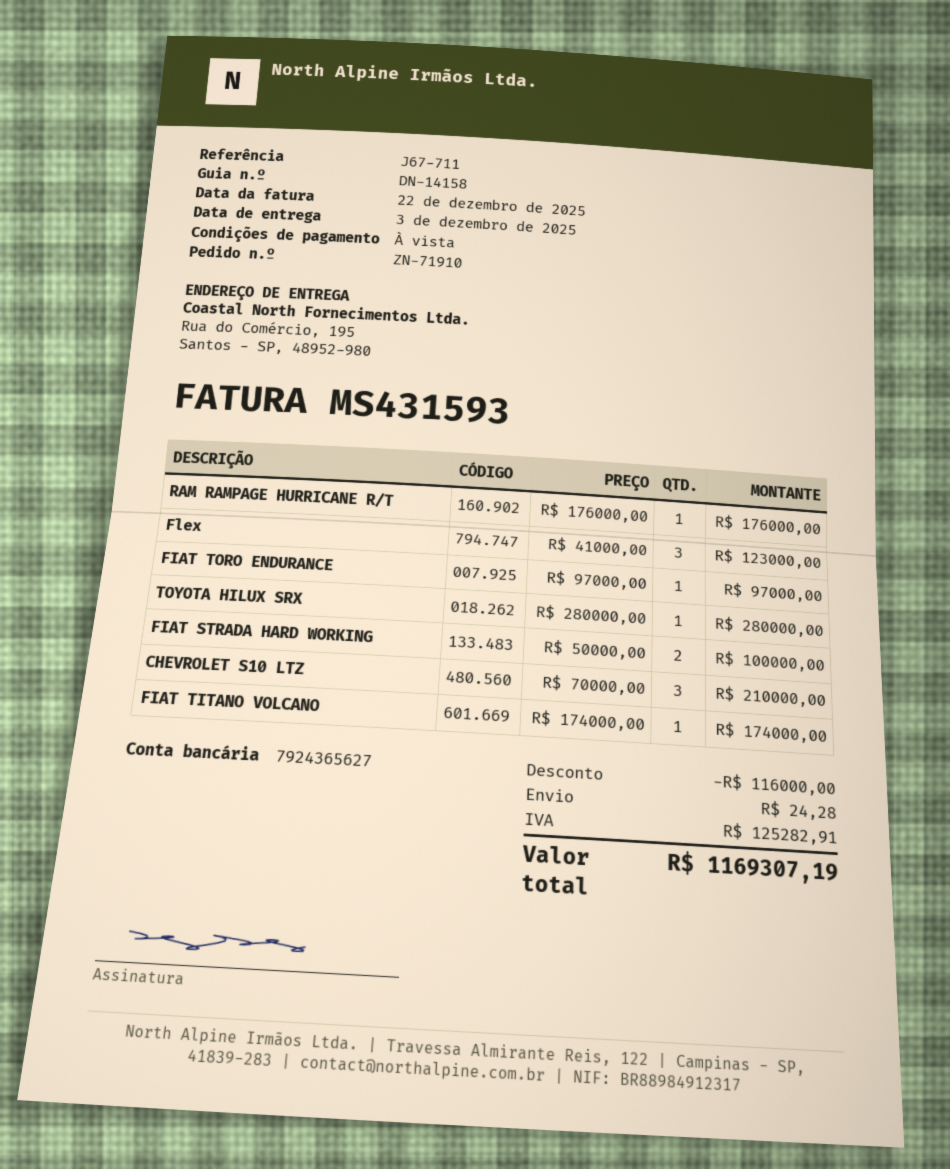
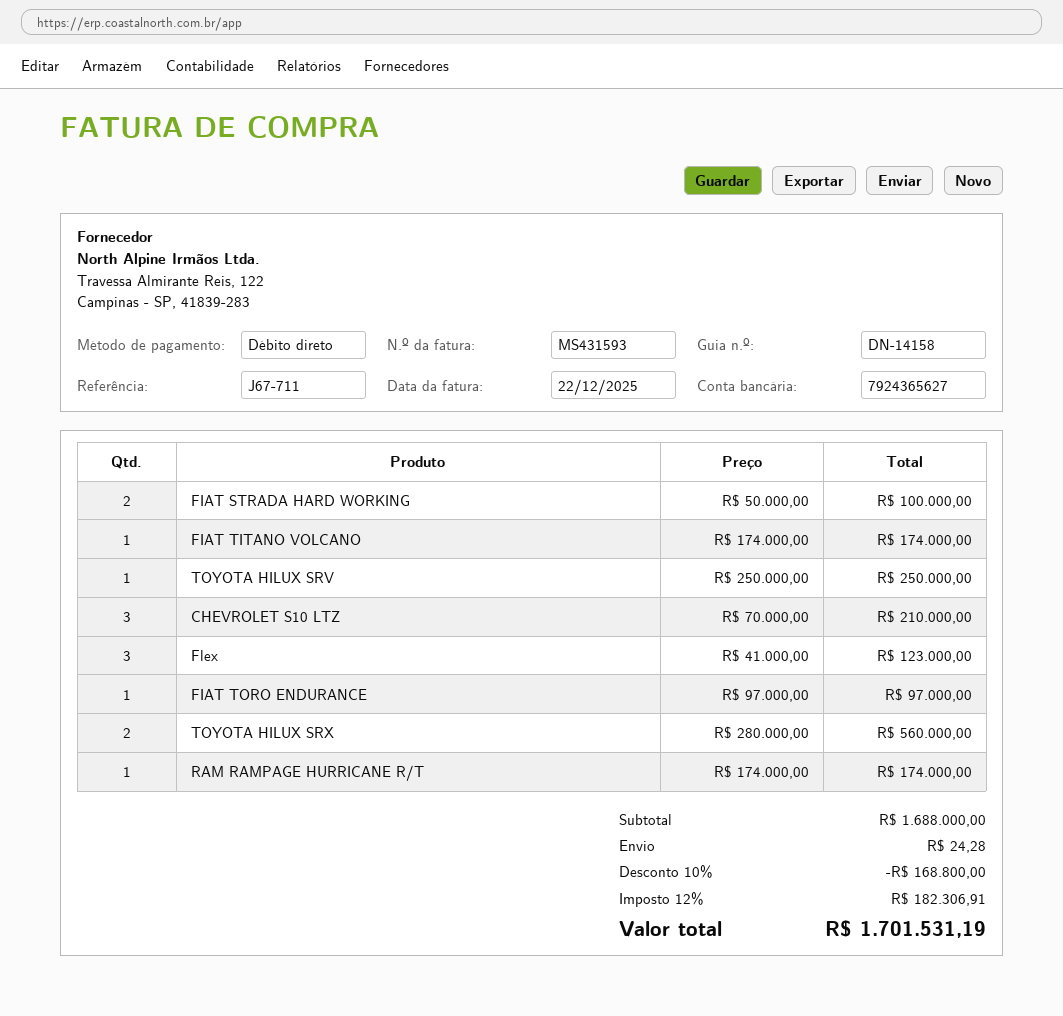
RAM RAMPAGE HURRICANE R/T: 1 x 176000.00 = 176000.00 -> 1 x 174000.00 = 174000.00
TOYOTA HILUX SRX: 1 x 280000.00 = 280000.00 -> 2 x 280000.00 = 560000.00
TOYOTA HILUX SRV: none -> 1 x 250000.00 = 250000.00
discount: 116000.00 -> 168800.00
tax: 125282.91 -> 182306.91
total: 1169307.19 -> 1701531.19

